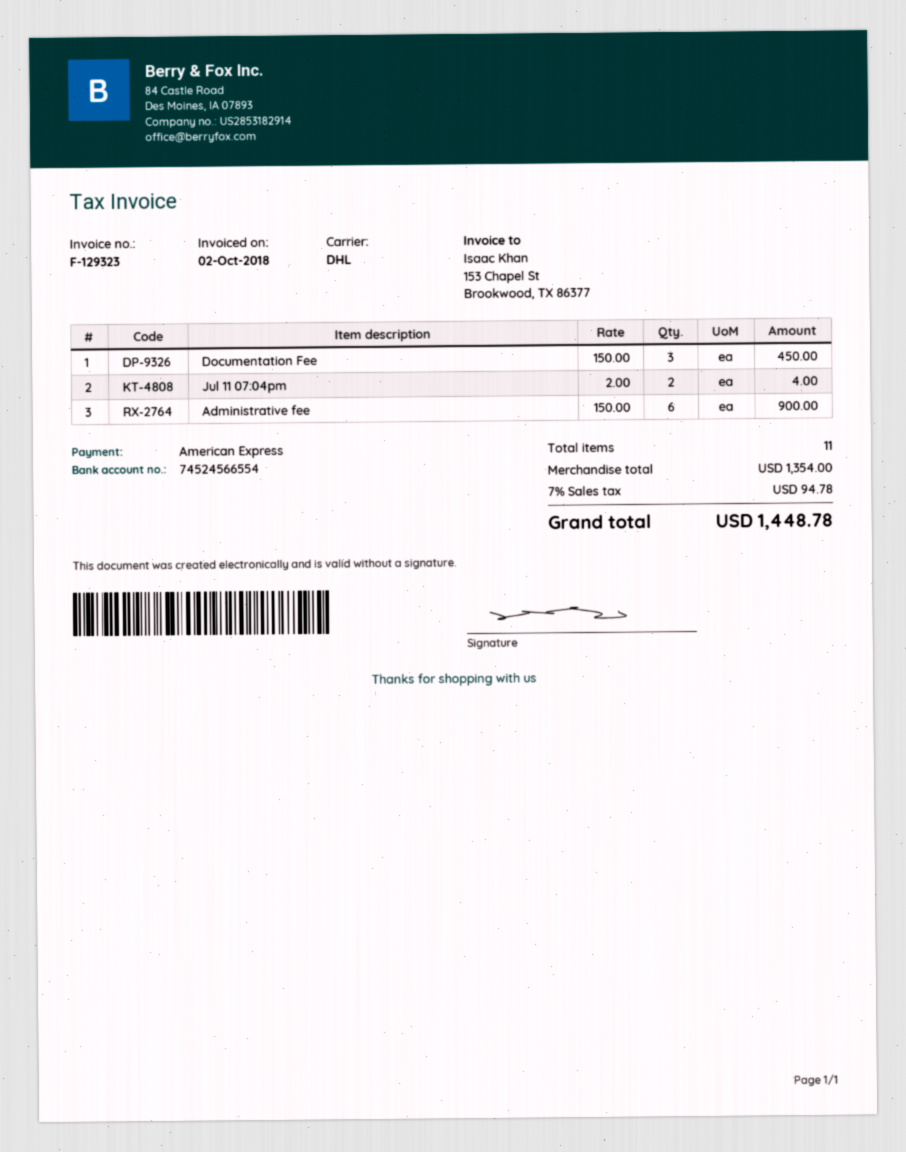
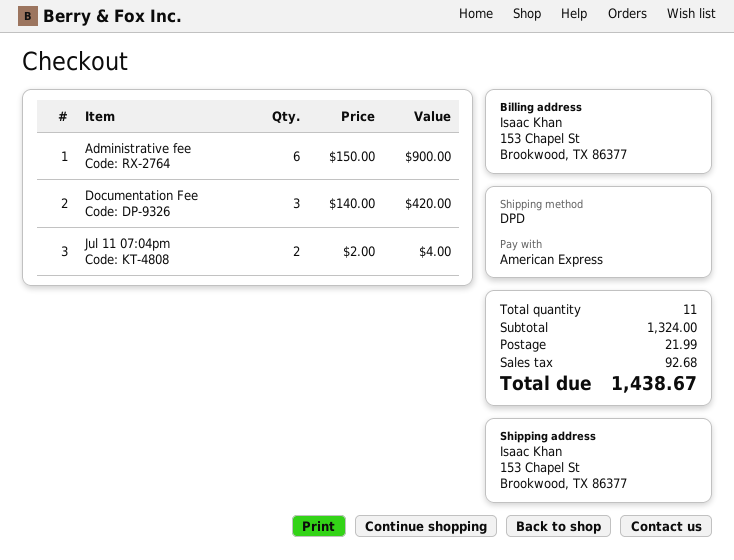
shipping method: DHL -> DPD
Documentation Fee: 3 x 150.00 = 450.00 -> 3 x 140.00 = 420.00
subtotal: 1354.00 -> 1324.00
shipping: none -> 21.99
tax: 94.78 -> 92.68
total: 1448.78 -> 1438.67

